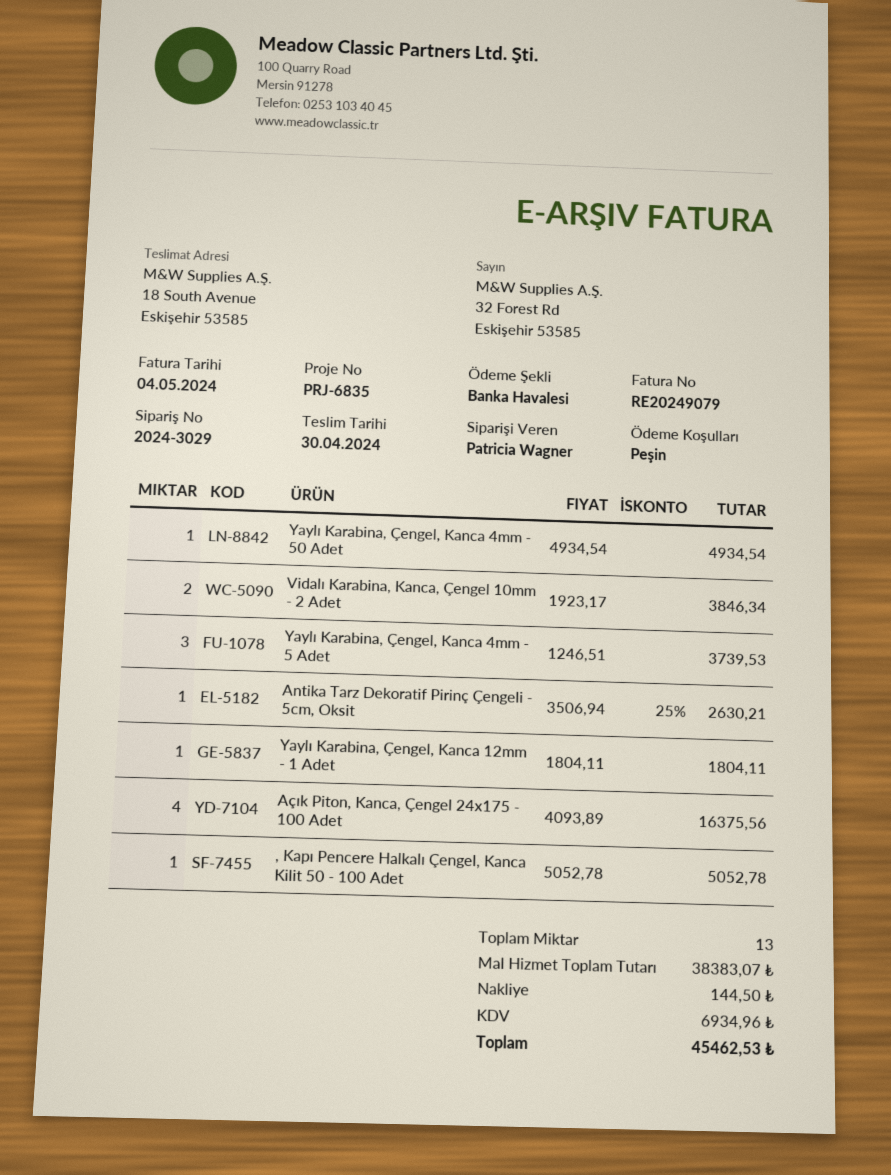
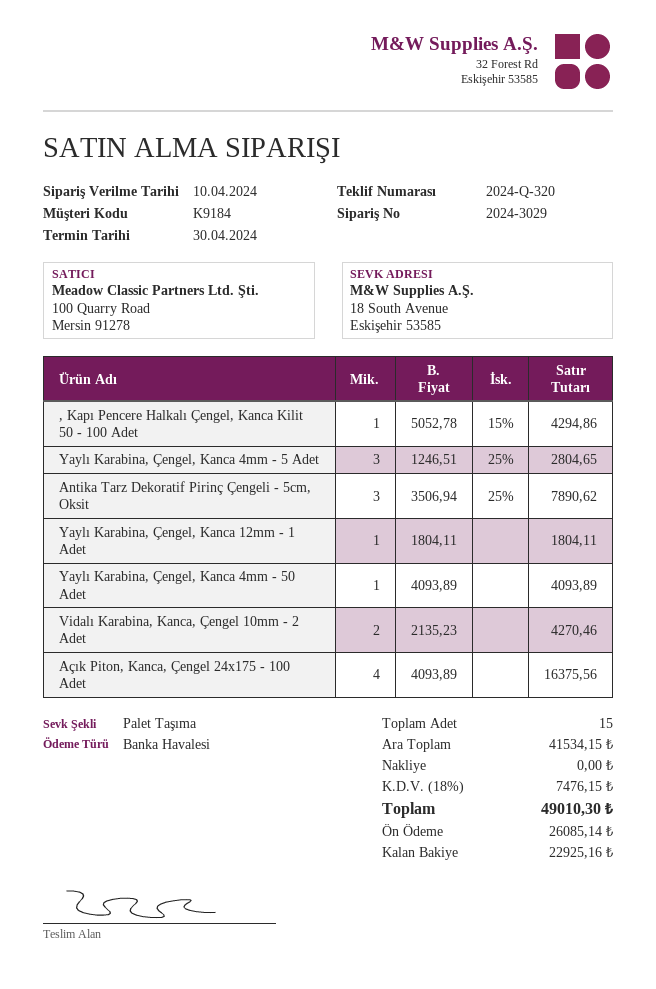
Yaylı Karabina, Çengel, Kanca 4mm - 50 Adet: 1 x 4934.54 = 4934.54 -> 1 x 4093.89 = 4093.89
Vidalı Karabina, Kanca, Çengel 10mm - 2 Adet: 2 x 1923.17 = 3846.34 -> 2 x 2135.23 = 4270.46
Yaylı Karabina, Çengel, Kanca 4mm - 5 Adet: 3 x 1246.51 = 3739.53 -> 3 x 1246.51 - 25% = 2804.65
Antika Tarz Dekoratif Pirinç Çengeli - 5cm, Oksit: 1 x 3506.94 - 25% = 2630.21 -> 3 x 3506.94 - 25% = 7890.62
, Kapı Pencere Halkalı Çengel, Kanca Kilit 50 - 100 Adet: 1 x 5052.78 = 5052.78 -> 1 x 5052.78 - 15% = 4294.86
total quantity: 13 -> 15
subtotal: 38383.07 -> 41534.15
shipping: 144.50 -> 0.00
tax: 6934.96 -> 7476.15
total: 45462.53 -> 49010.30

